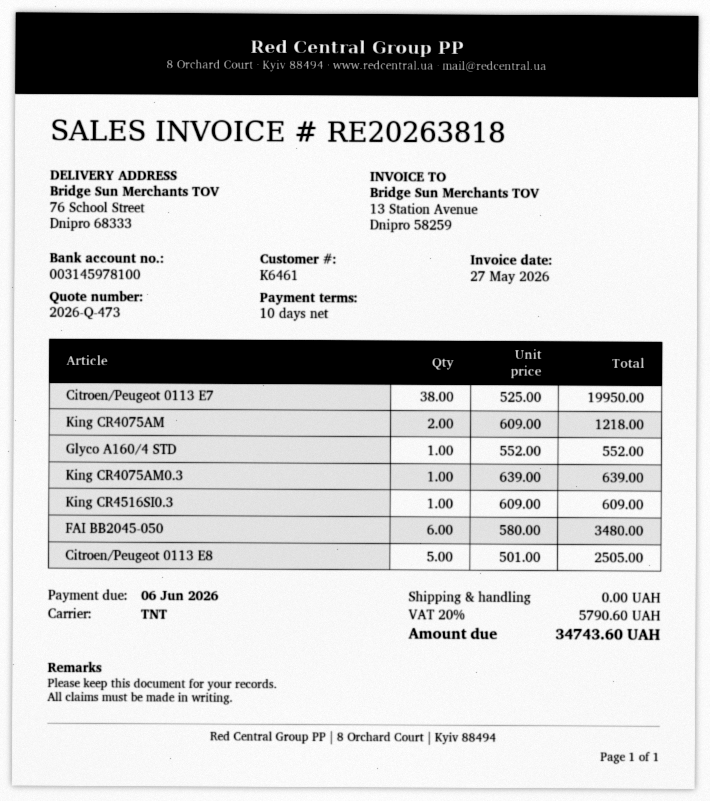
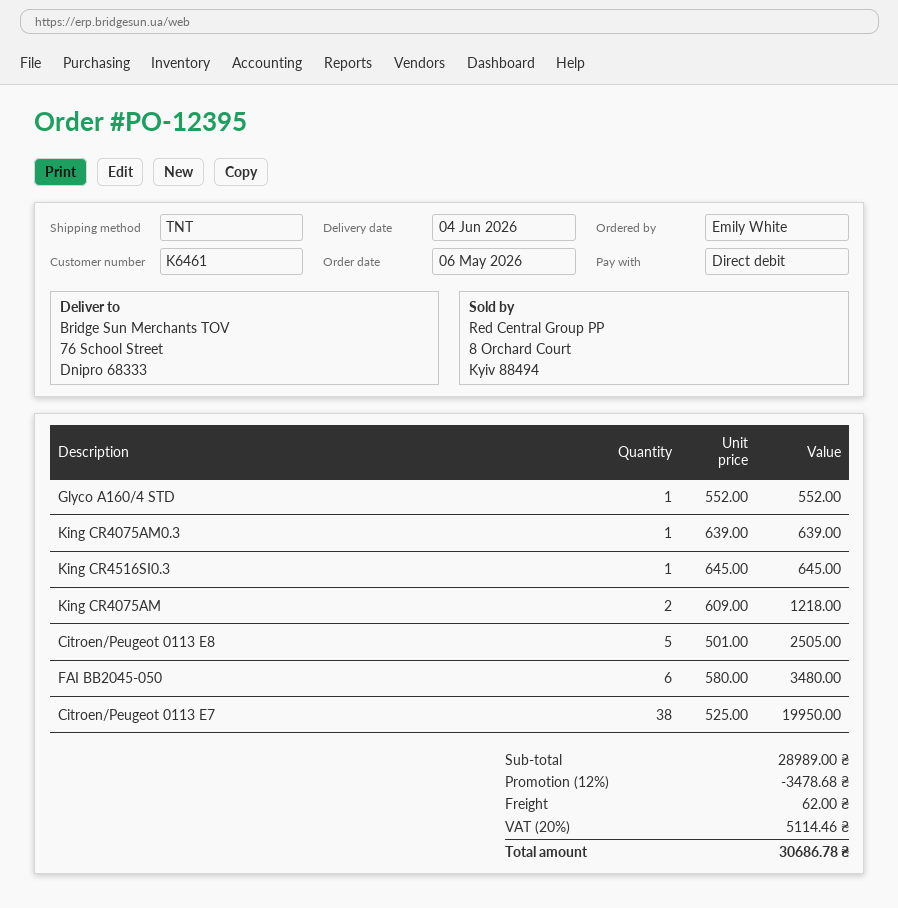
King CR4516SI0.3: 1 x 609.00 = 609.00 -> 1 x 645.00 = 645.00
discount: none -> 12% = 3478.68
shipping: 0.00 -> 62.00
tax: 20% = 5790.60 -> 20% = 5114.46
total: 34743.60 -> 30686.78

